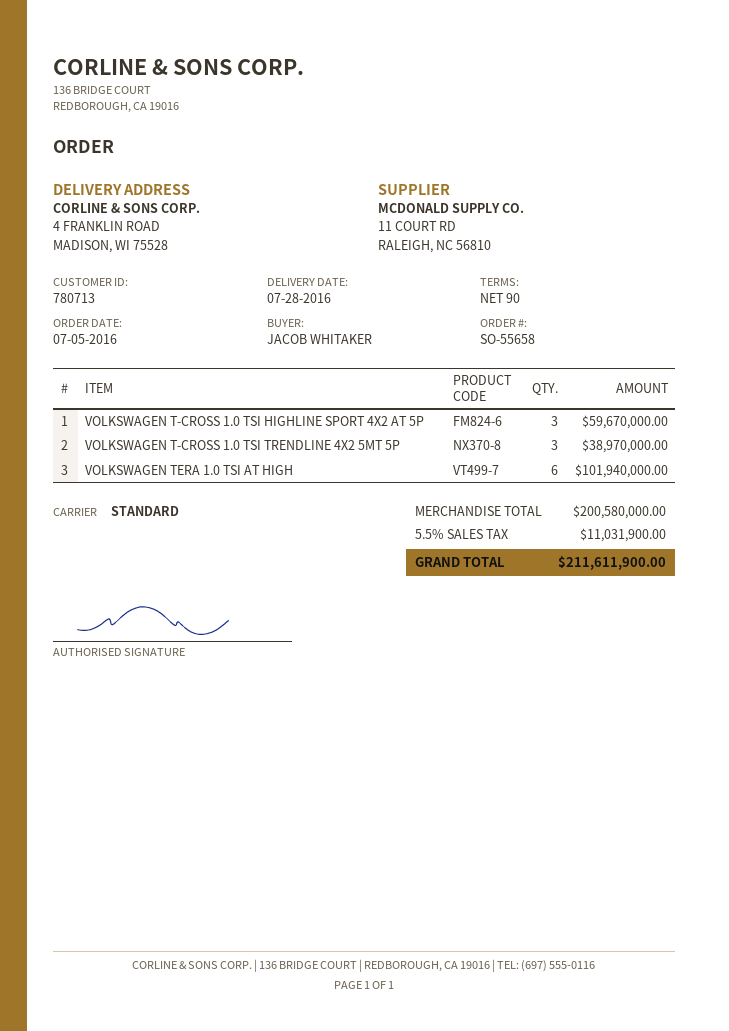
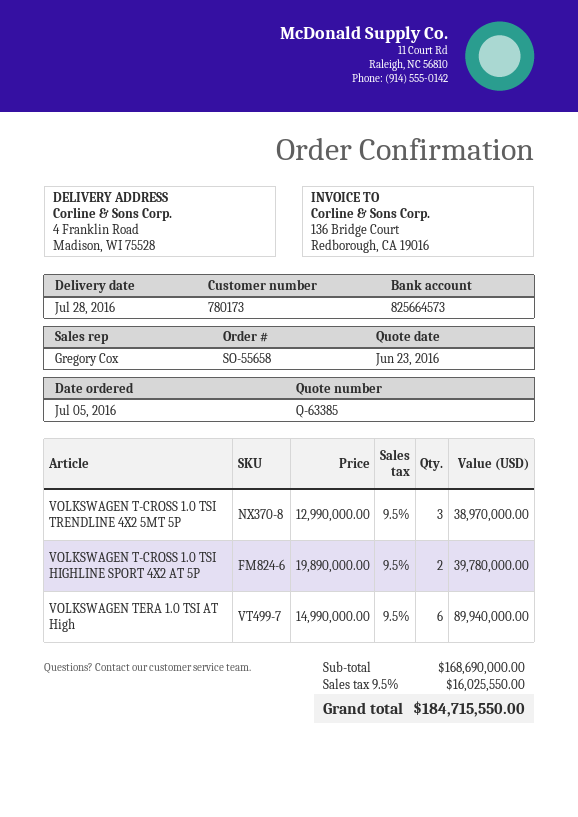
customer number: 780713 -> 780173
VOLKSWAGEN T-CROSS 1.0 TSI HIGHLINE SPORT 4X2 AT 5P: 3 for 59670000.00 -> 2 for 39780000.00
VOLKSWAGEN TERA 1.0 TSI AT HIGH: 6 for 101940000.00 -> 6 for 89940000.00
subtotal: 200580000.00 -> 168690000.00
tax: 5.5% = 11031900.00 -> 9.5% = 16025550.00
total: 211611900.00 -> 184715550.00

